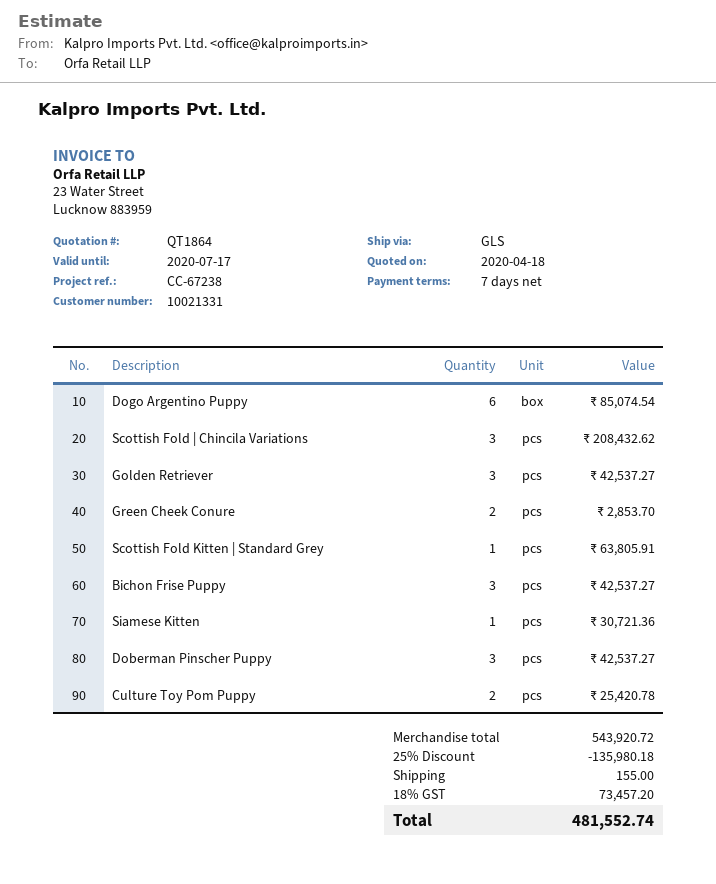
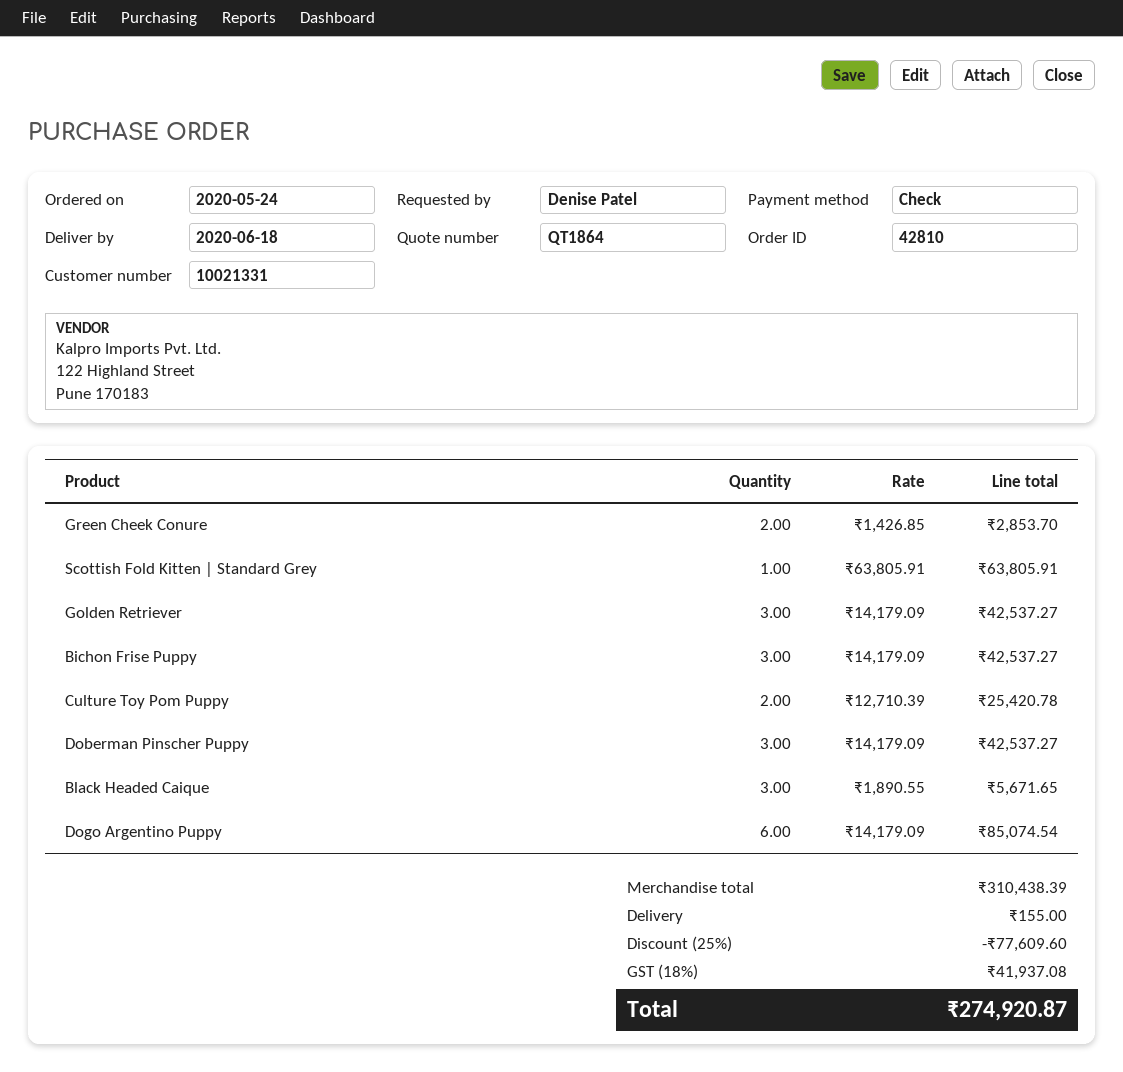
Scottish Fold | Chincila Variations: 3 for 208432.62 -> none
Siamese Kitten: 1 for 30721.36 -> none
Black Headed Caique: none -> 3 for 5671.65
subtotal: 543920.72 -> 310438.39
discount: 25% = 135980.18 -> 25% = 77609.60
tax: 18% = 73457.20 -> 18% = 41937.08
total: 481552.74 -> 274920.87

